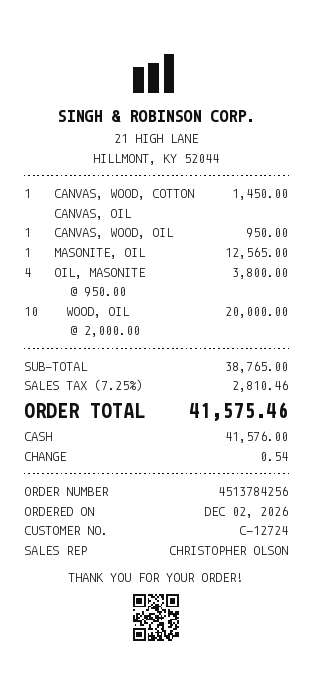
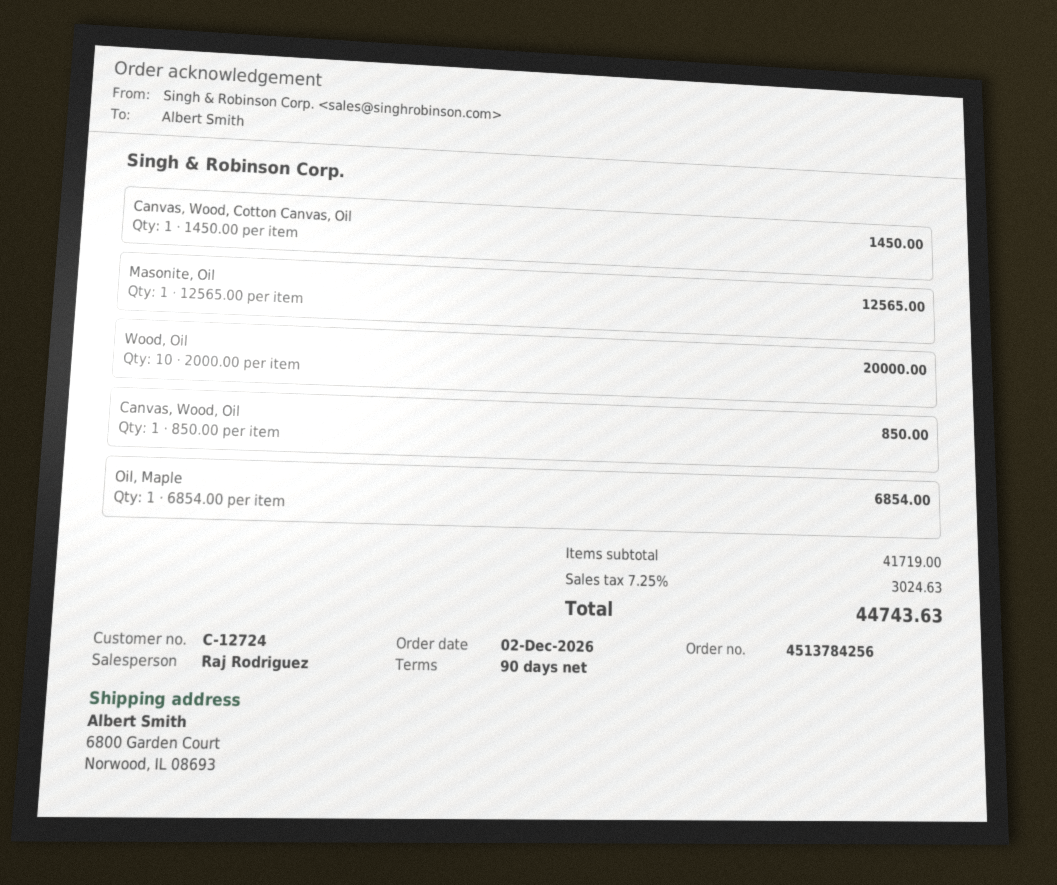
sales rep: CHRISTOPHER OLSON -> Raj Rodriguez
CANVAS, WOOD, OIL: 1 x 950.00 = 950.00 -> 1 x 850.00 = 850.00
OIL, MASONITE: 4 x 950.00 = 3800.00 -> none
Oil, Maple: none -> 1 x 6854.00 = 6854.00
subtotal: 38765.00 -> 41719.00
tax: 7.25% = 2810.46 -> 7.25% = 3024.63
total: 41575.46 -> 44743.63

